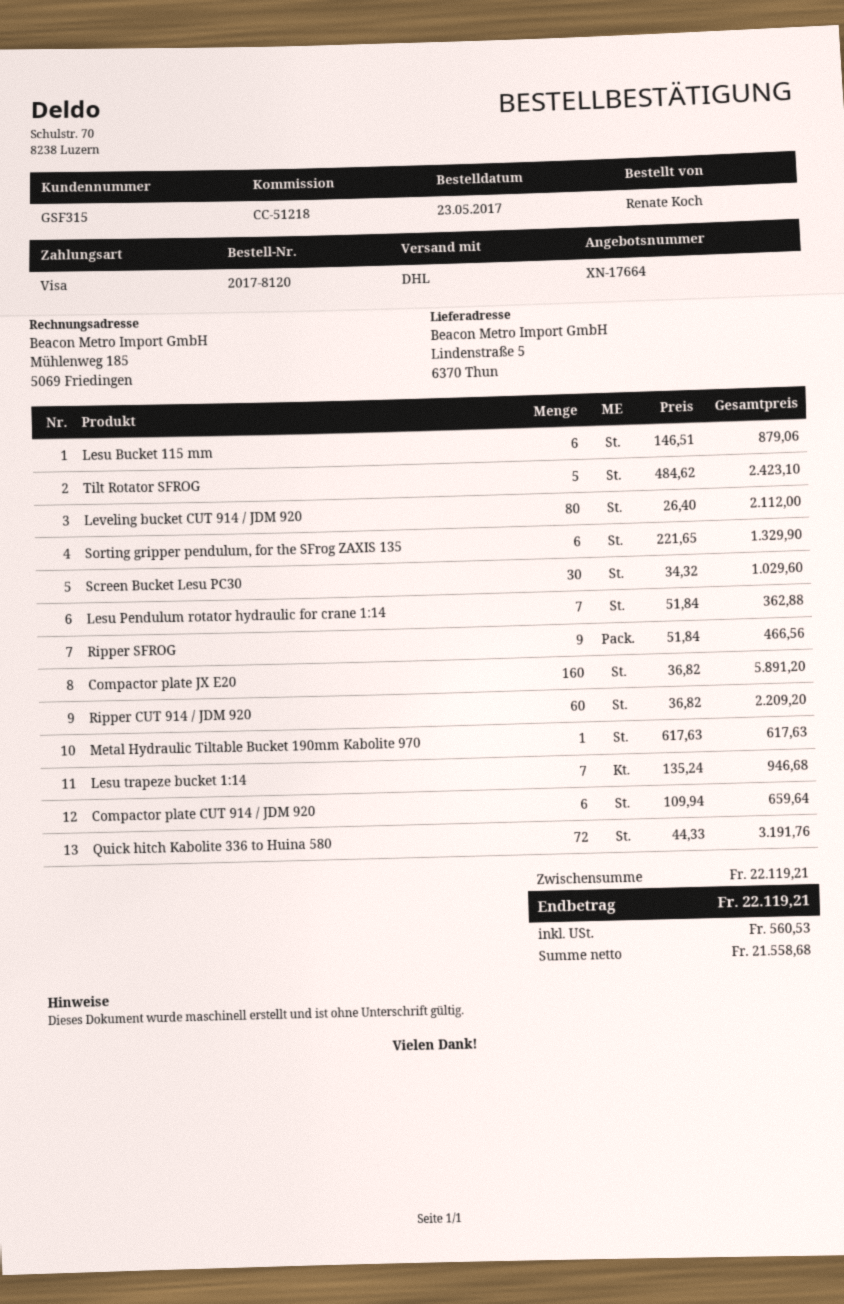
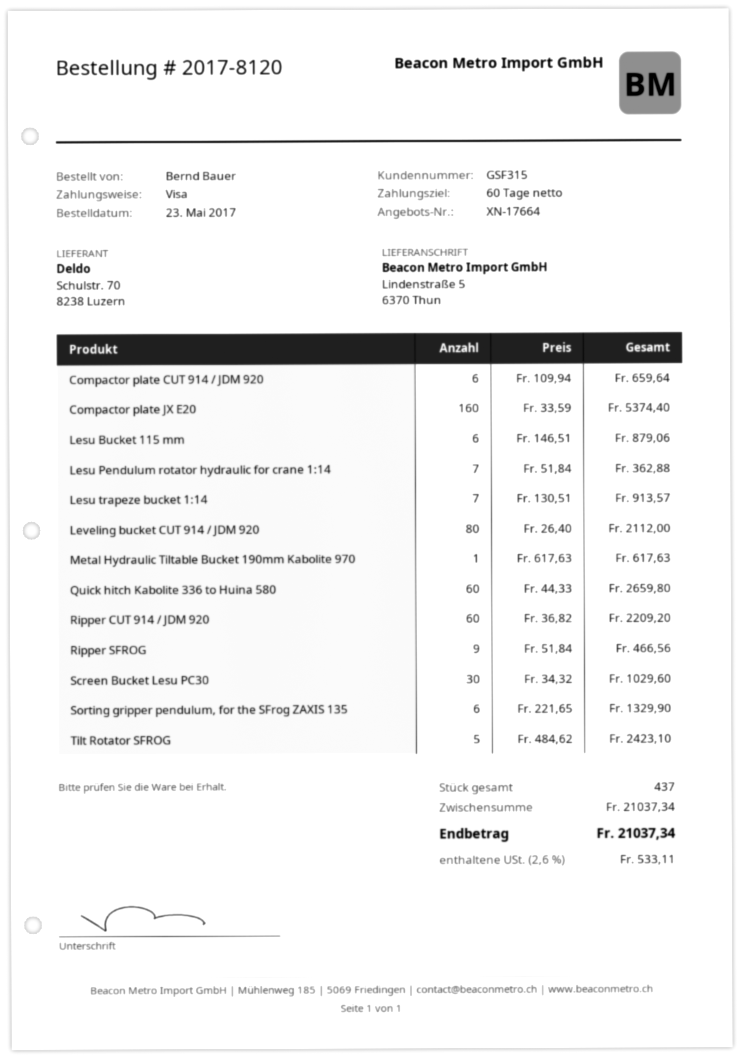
ordered by: Renate Koch -> Bernd Bauer
Compactor plate JX E20: 160 x 36.82 = 5891.20 -> 160 x 33.59 = 5374.40
Lesu trapeze bucket 1:14: 7 x 135.24 = 946.68 -> 7 x 130.51 = 913.57
Quick hitch Kabolite 336 to Huina 580: 72 x 44.33 = 3191.76 -> 60 x 44.33 = 2659.80
subtotal: 22119.21 -> 21037.34
tax: 560.53 -> 533.11
total: 22119.21 -> 21037.34

